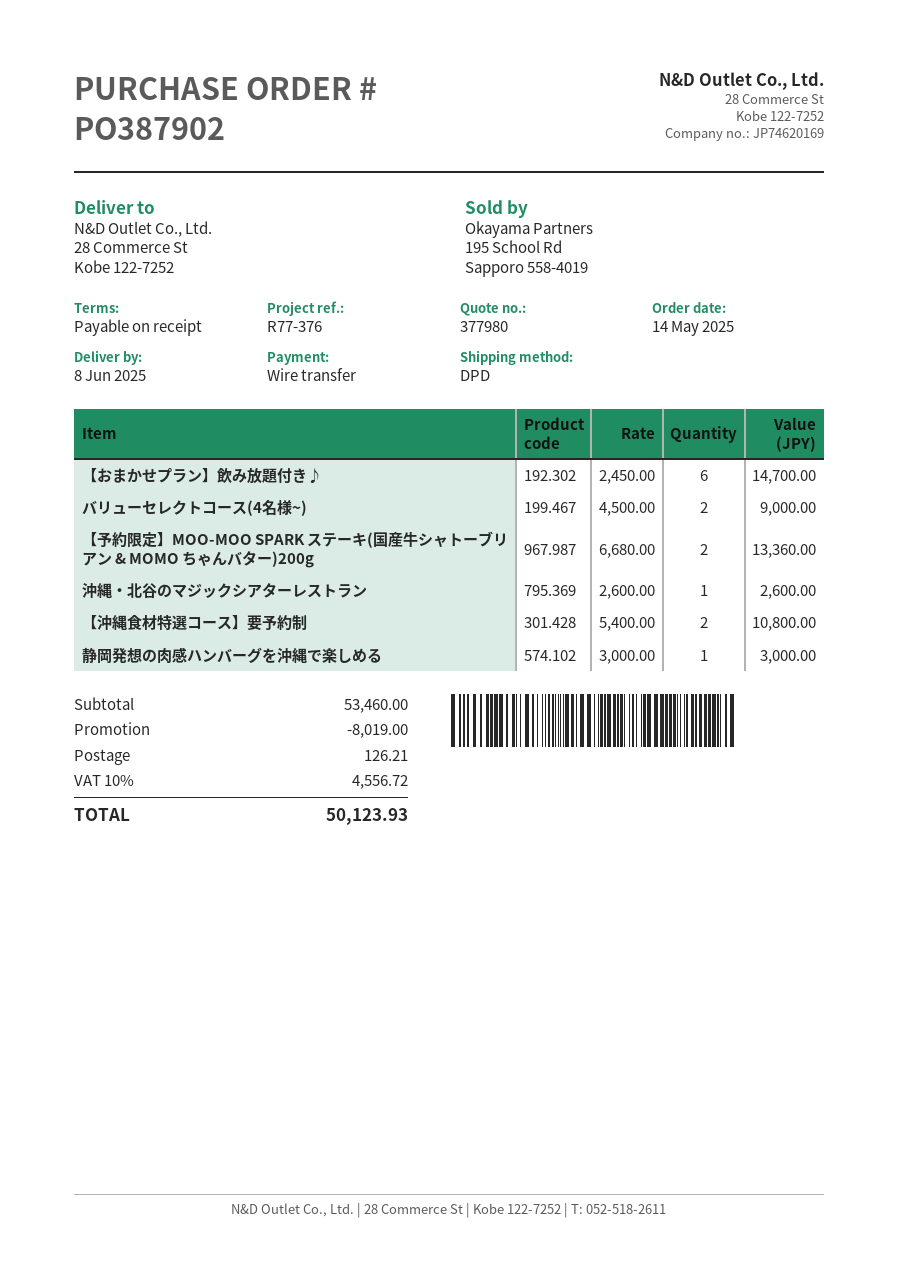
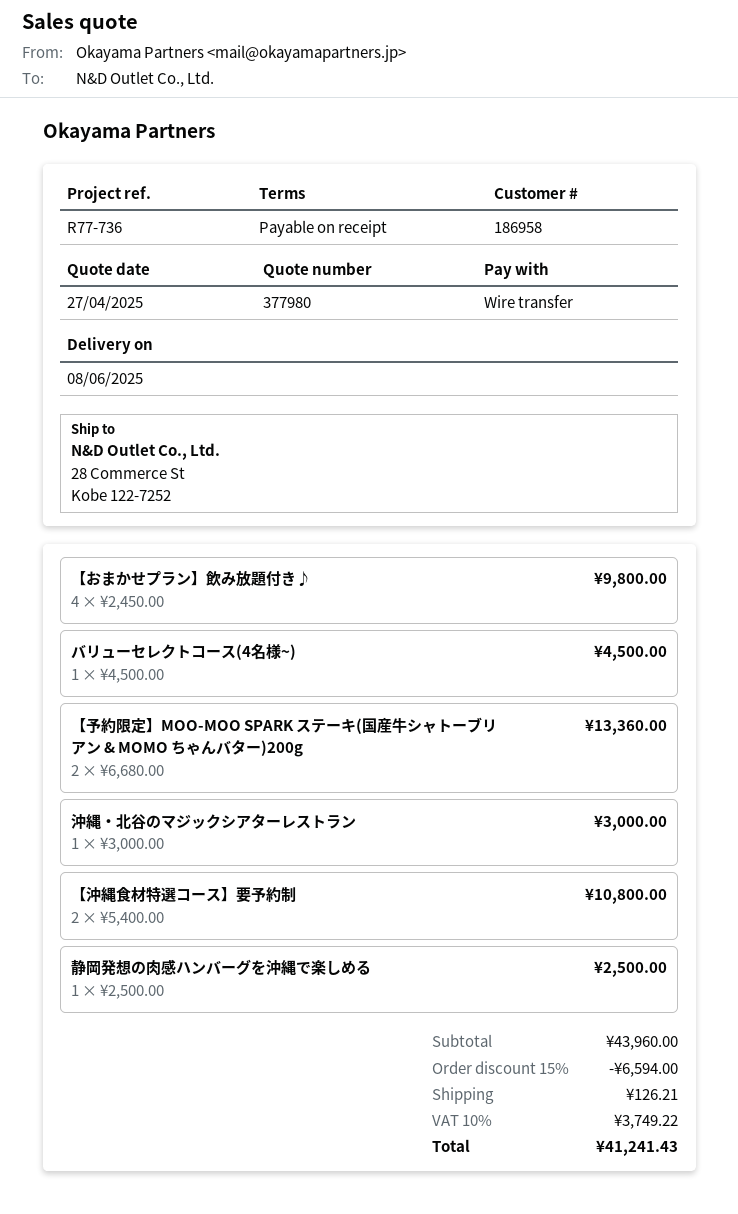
reference: R77-376 -> R77-736
【おまかせプラン】飲み放題付き♪: 6 x 2450.00 = 14700.00 -> 4 x 2450.00 = 9800.00
バリューセレクトコース(4名様~): 2 x 4500.00 = 9000.00 -> 1 x 4500.00 = 4500.00
沖縄・北谷のマジックシアターレストラン: 1 x 2600.00 = 2600.00 -> 1 x 3000.00 = 3000.00
静岡発想の肉感ハンバーグを沖縄で楽しめる: 1 x 3000.00 = 3000.00 -> 1 x 2500.00 = 2500.00
subtotal: 53460.00 -> 43960.00
discount: 8019.00 -> 6594.00
tax: 10% = 4556.72 -> 10% = 3749.22
total: 50123.93 -> 41241.43

